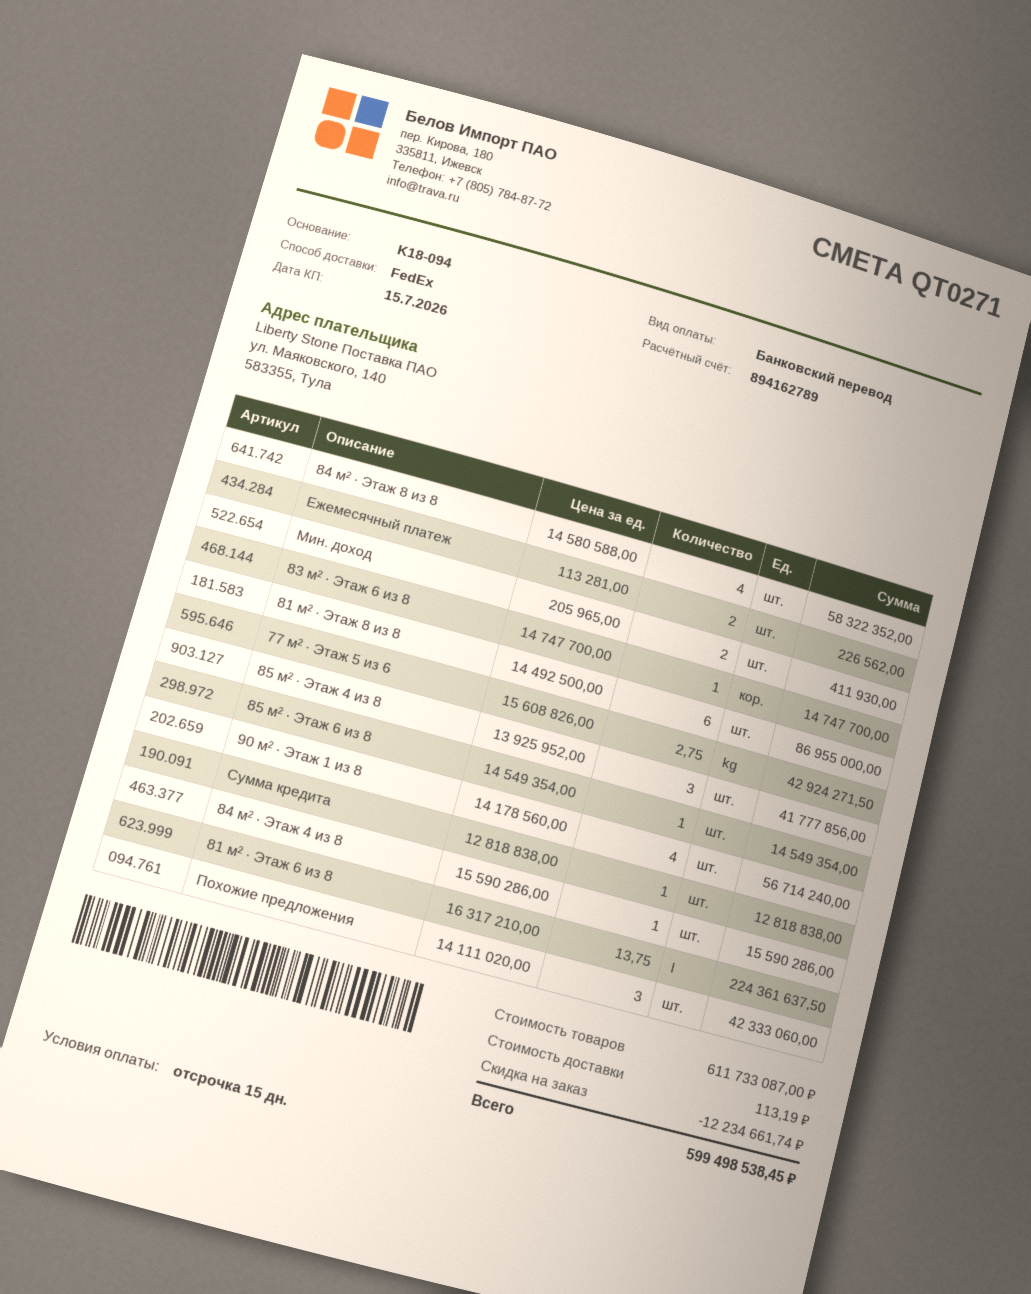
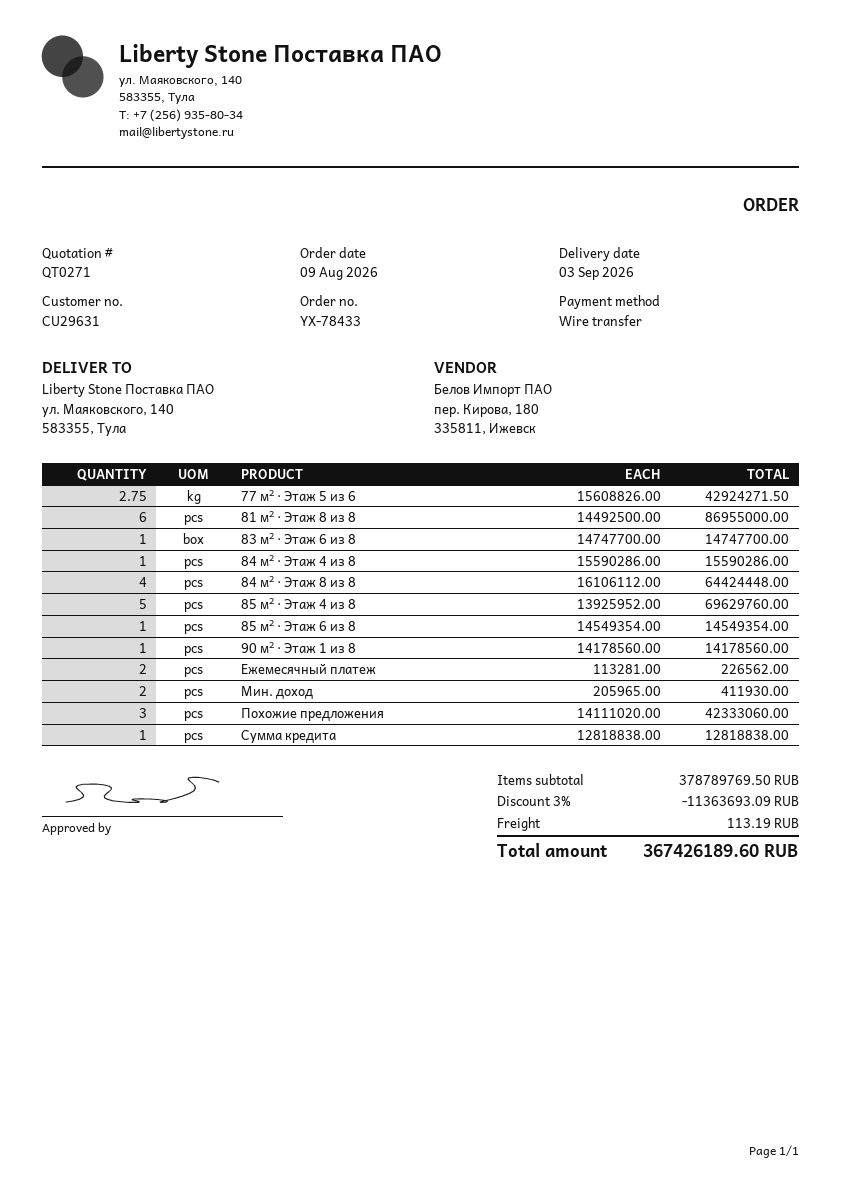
84 м² · Этаж 8 из 8: 4 x 14580588.00 = 58322352.00 -> 4 x 16106112.00 = 64424448.00
85 м² · Этаж 4 из 8: 3 x 13925952.00 = 41777856.00 -> 5 x 13925952.00 = 69629760.00
90 м² · Этаж 1 из 8: 4 x 14178560.00 = 56714240.00 -> 1 x 14178560.00 = 14178560.00
81 м² · Этаж 6 из 8: 13.75 x 16317210.00 = 224361637.50 -> none
subtotal: 611733087.00 -> 378789769.50
discount: 12234661.74 -> 11363693.09
total: 599498538.45 -> 367426189.60

